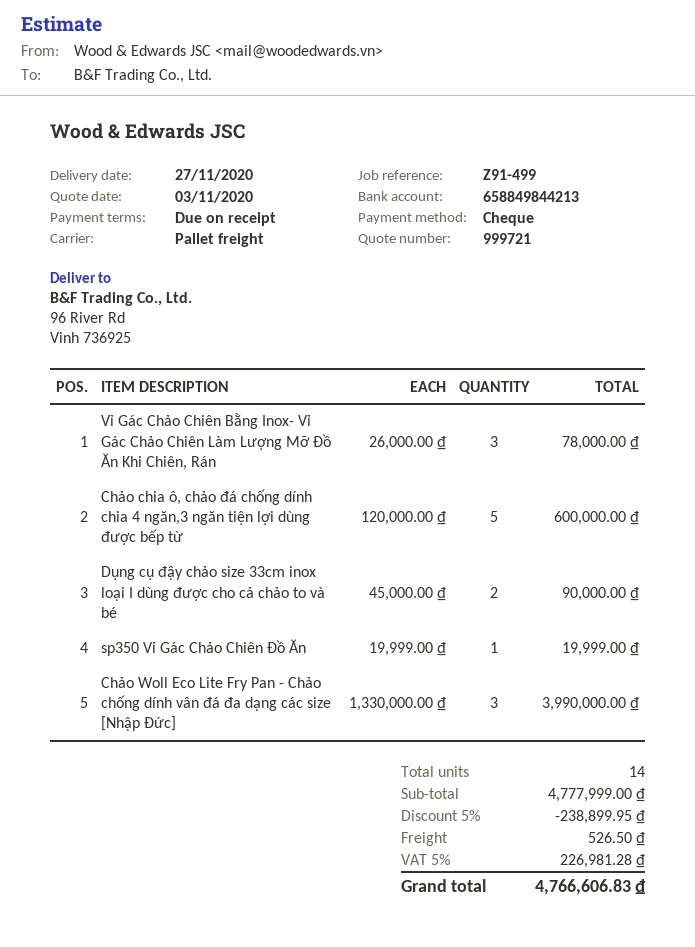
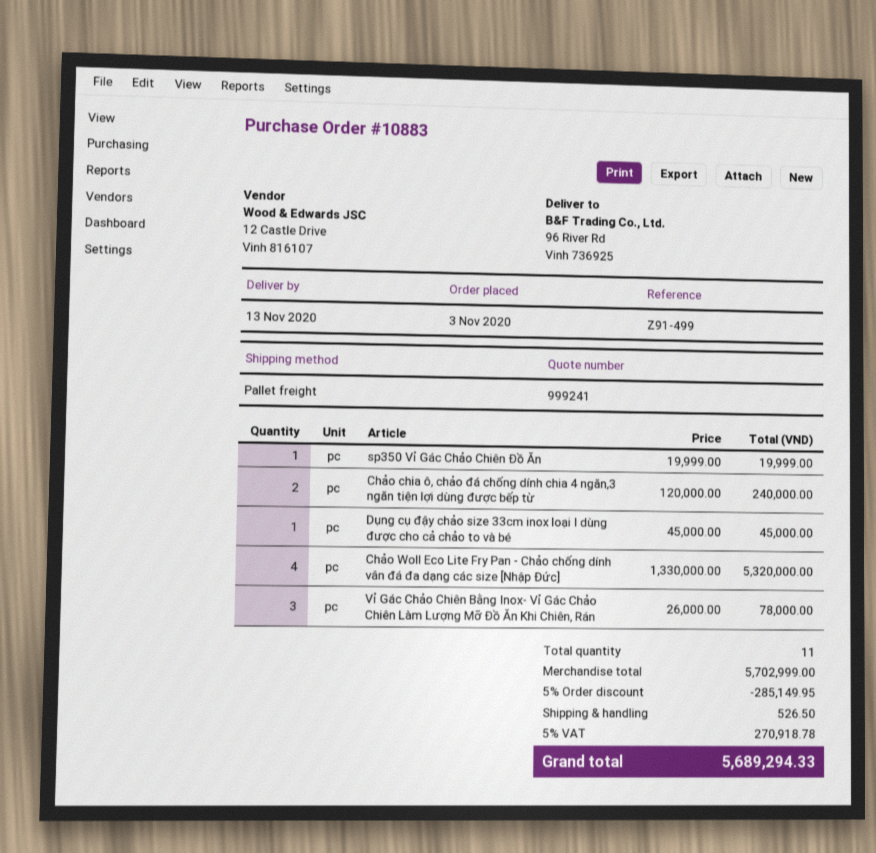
quote number: 999721 -> 999241
delivery date: 2020-11-27 -> 2020-11-13
Chảo chia ô, chảo đá chống dính chia 4 ngăn,3 ngăn tiện lợi dùng được bếp từ: 5 x 120000.00 = 600000.00 -> 2 x 120000.00 = 240000.00
Dụng cụ đậy chảo size 33cm inox loại I dùng được cho cả chảo to và bé: 2 x 45000.00 = 90000.00 -> 1 x 45000.00 = 45000.00
Chảo Woll Eco Lite Fry Pan - Chảo chống dính vân đá đa dạng các size [Nhập Đức]: 3 x 1330000.00 = 3990000.00 -> 4 x 1330000.00 = 5320000.00
total quantity: 14 -> 11
subtotal: 4777999.00 -> 5702999.00
discount: 5% = 238899.95 -> 5% = 285149.95
tax: 5% = 226981.28 -> 5% = 270918.78
total: 4766606.83 -> 5689294.33

